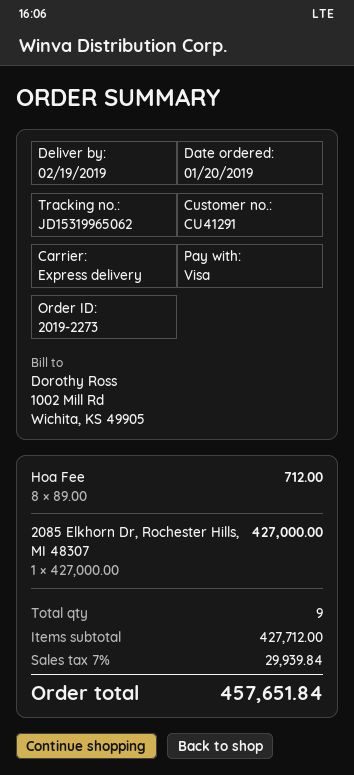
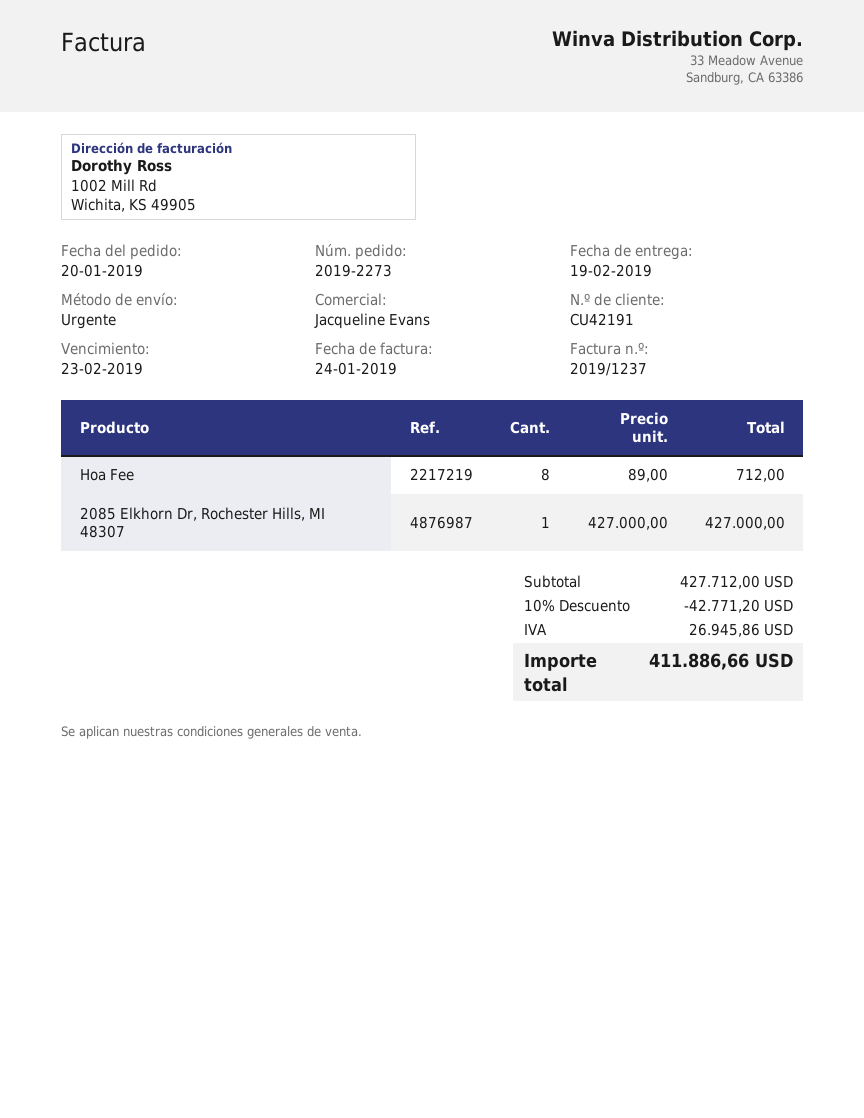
customer number: CU41291 -> CU42191
discount: none -> 10% = 42771.20
tax: 29939.84 -> 26945.86
total: 457651.84 -> 411886.66

